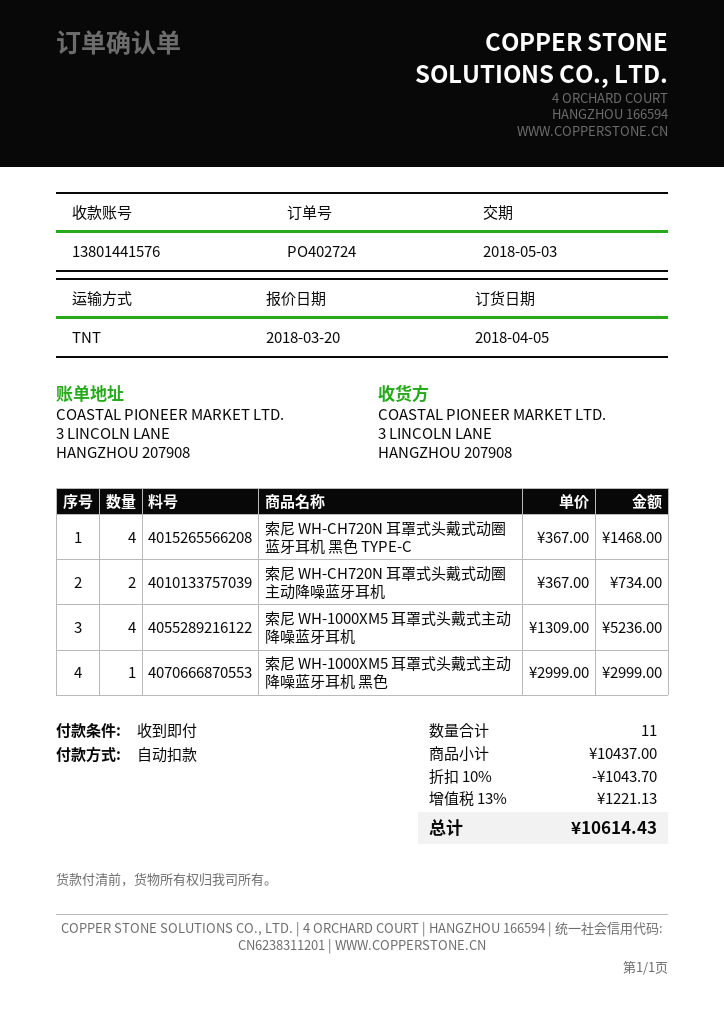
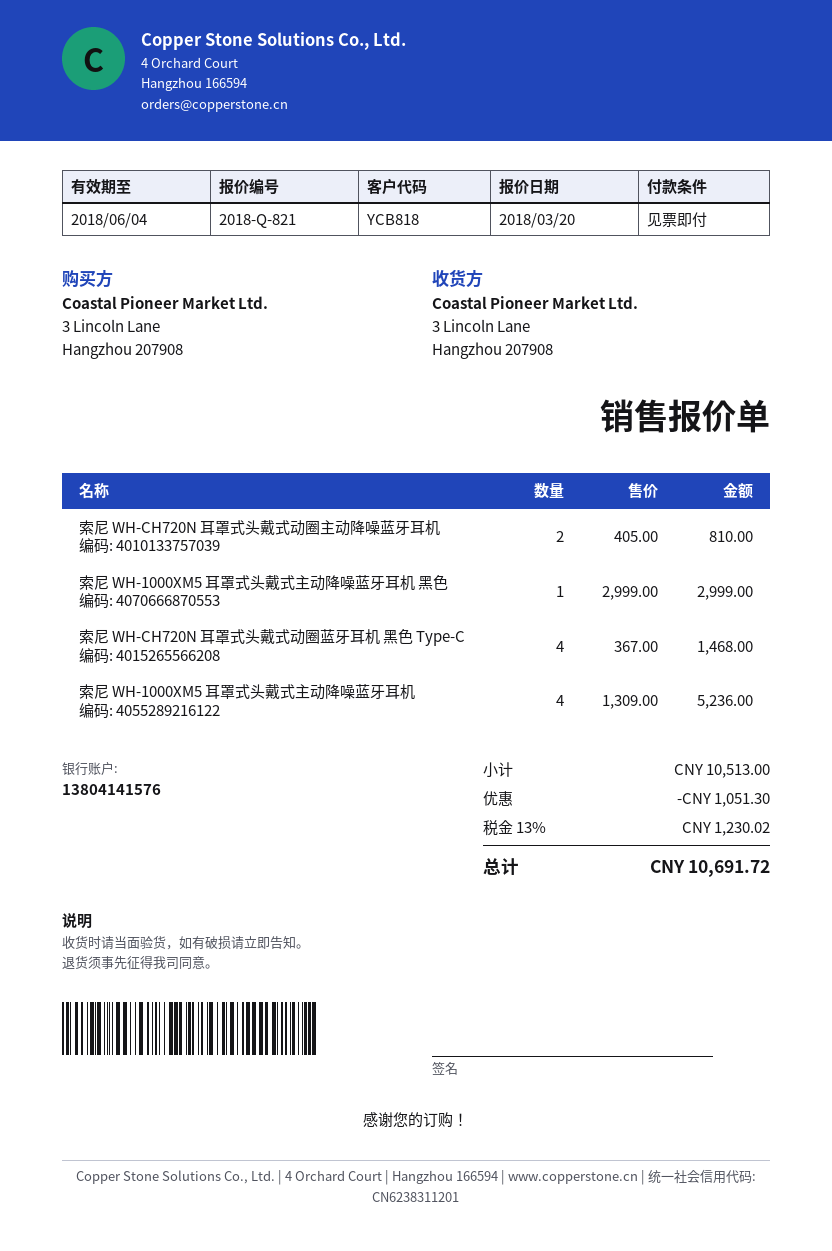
bank account: 13801441576 -> 13804141576
索尼 WH-CH720N 耳罩式头戴式动圈主动降噪蓝牙耳机: 2 x 367.00 = 734.00 -> 2 x 405.00 = 810.00
subtotal: 10437.00 -> 10513.00
discount: 1043.70 -> 1051.30
tax: 13% = 1221.13 -> 13% = 1230.02
total: 10614.43 -> 10691.72

